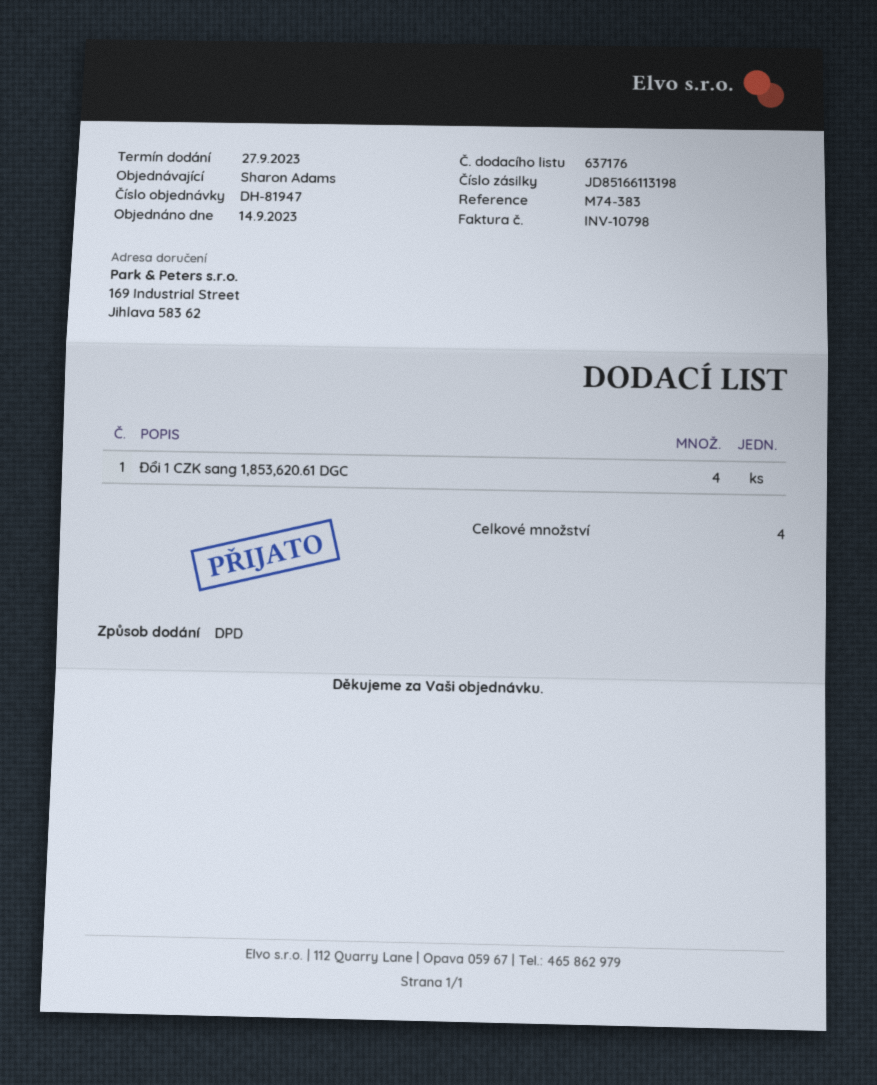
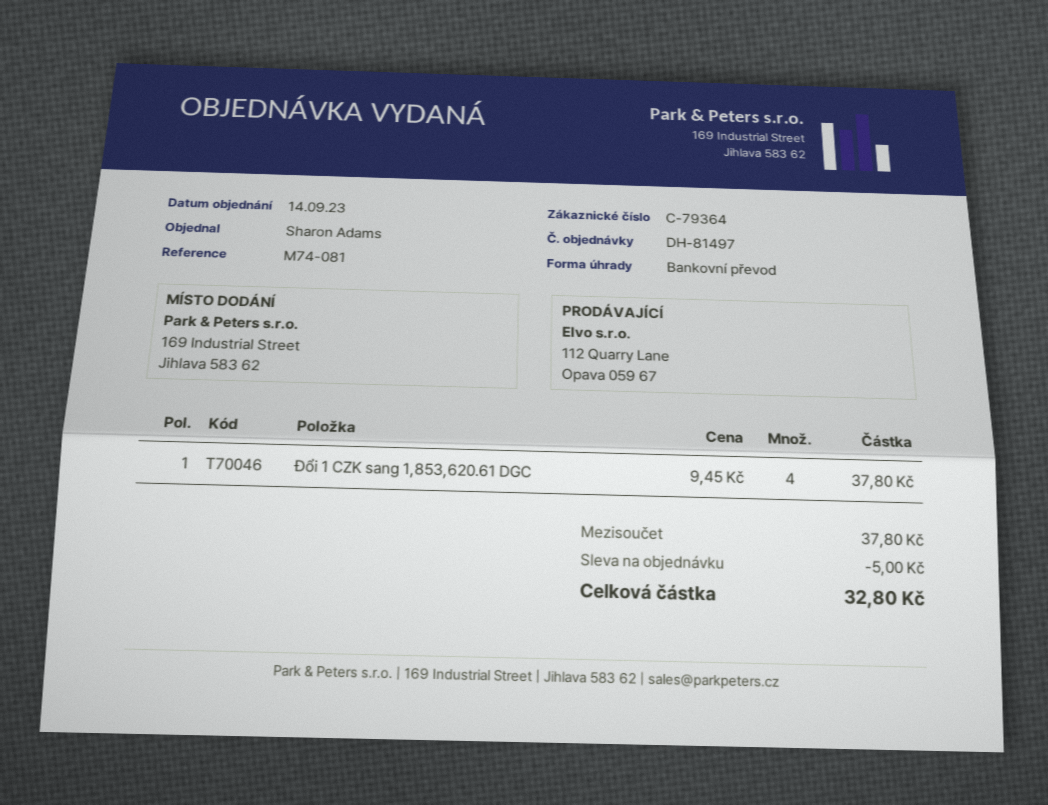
order number: DH-81947 -> DH-81497
reference: M74-383 -> M74-081

